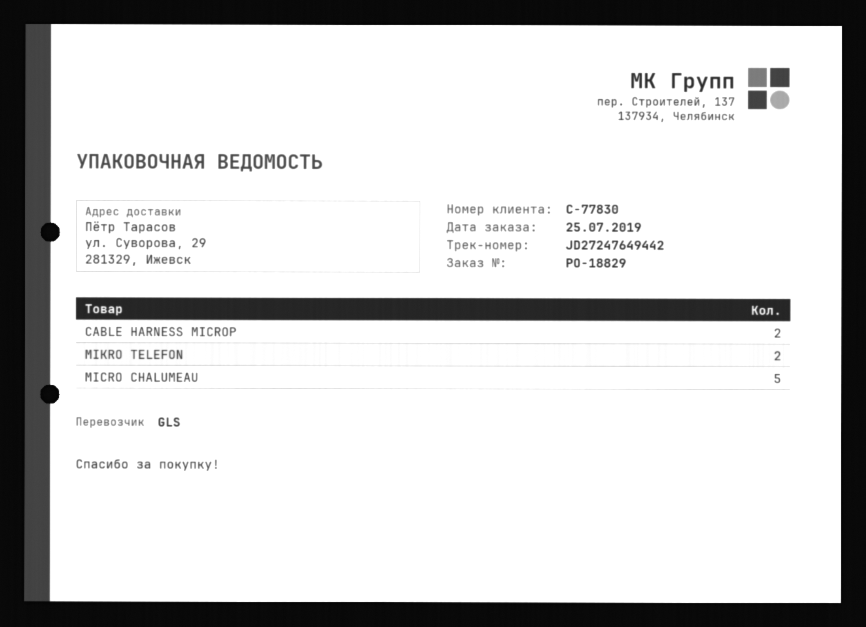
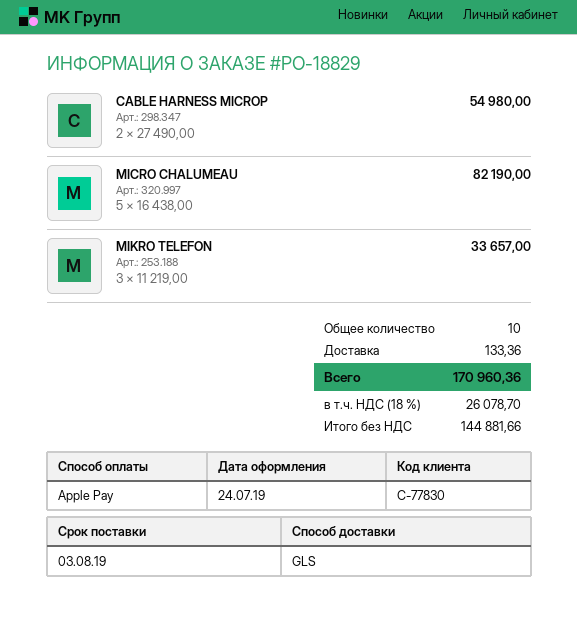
order date: 2019-07-25 -> 2019-07-24
MIKRO TELEFON: 2 -> 3

